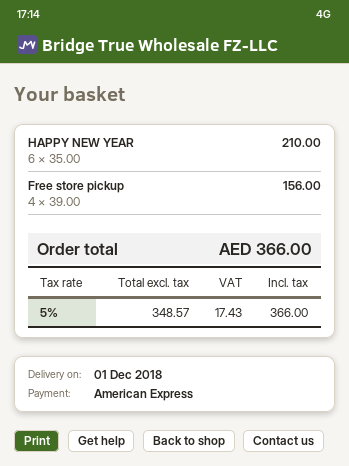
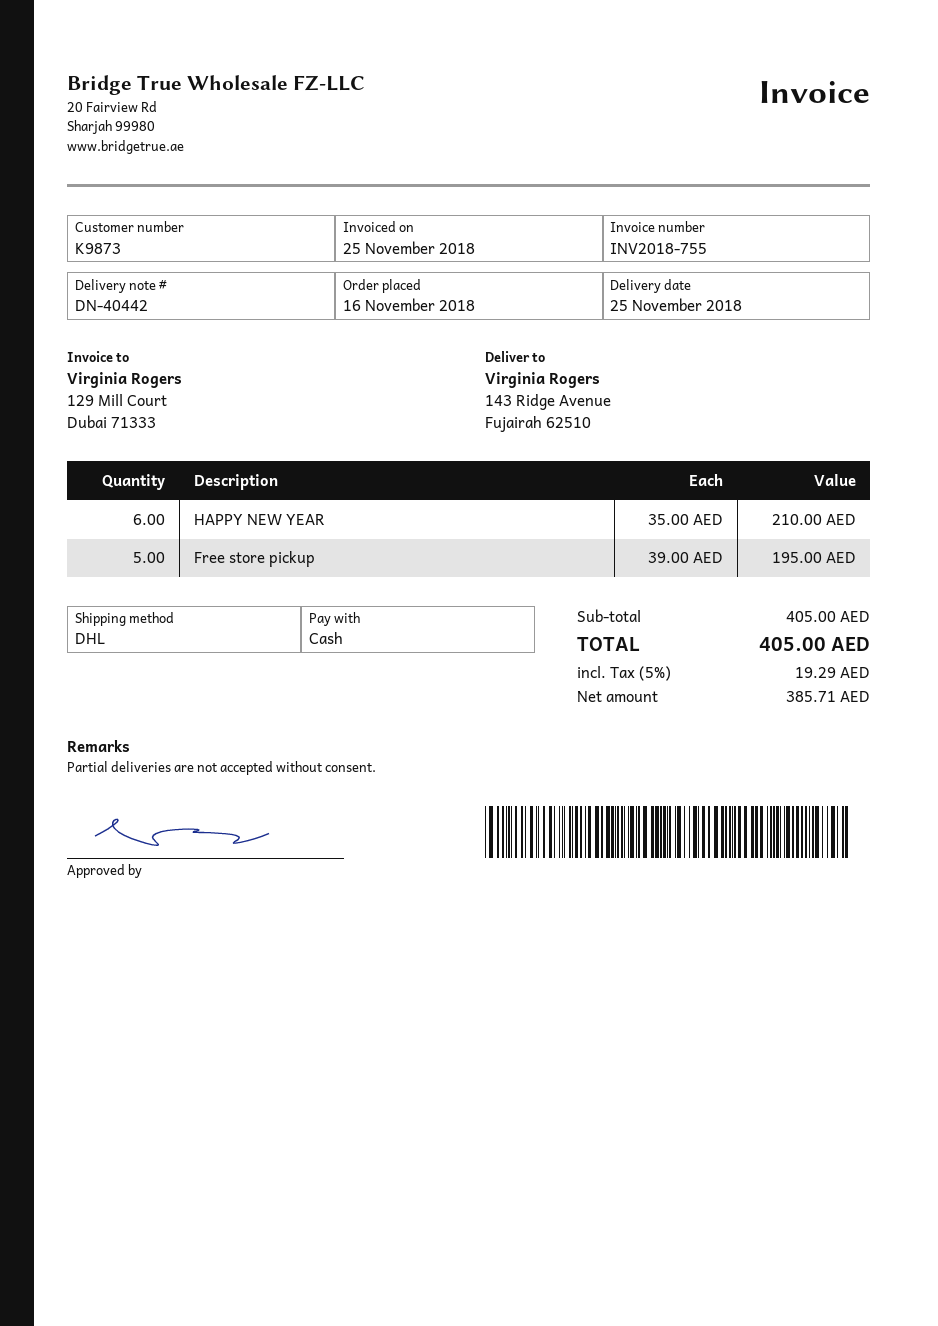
delivery date: 2018-12-01 -> 2018-11-25
payment method: American Express -> cash
Free store pickup: 4 x 39.00 = 156.00 -> 5 x 39.00 = 195.00
net: 348.57 -> 385.71
tax: 5% = 17.43 -> 5% = 19.29
total: 366.00 -> 405.00

